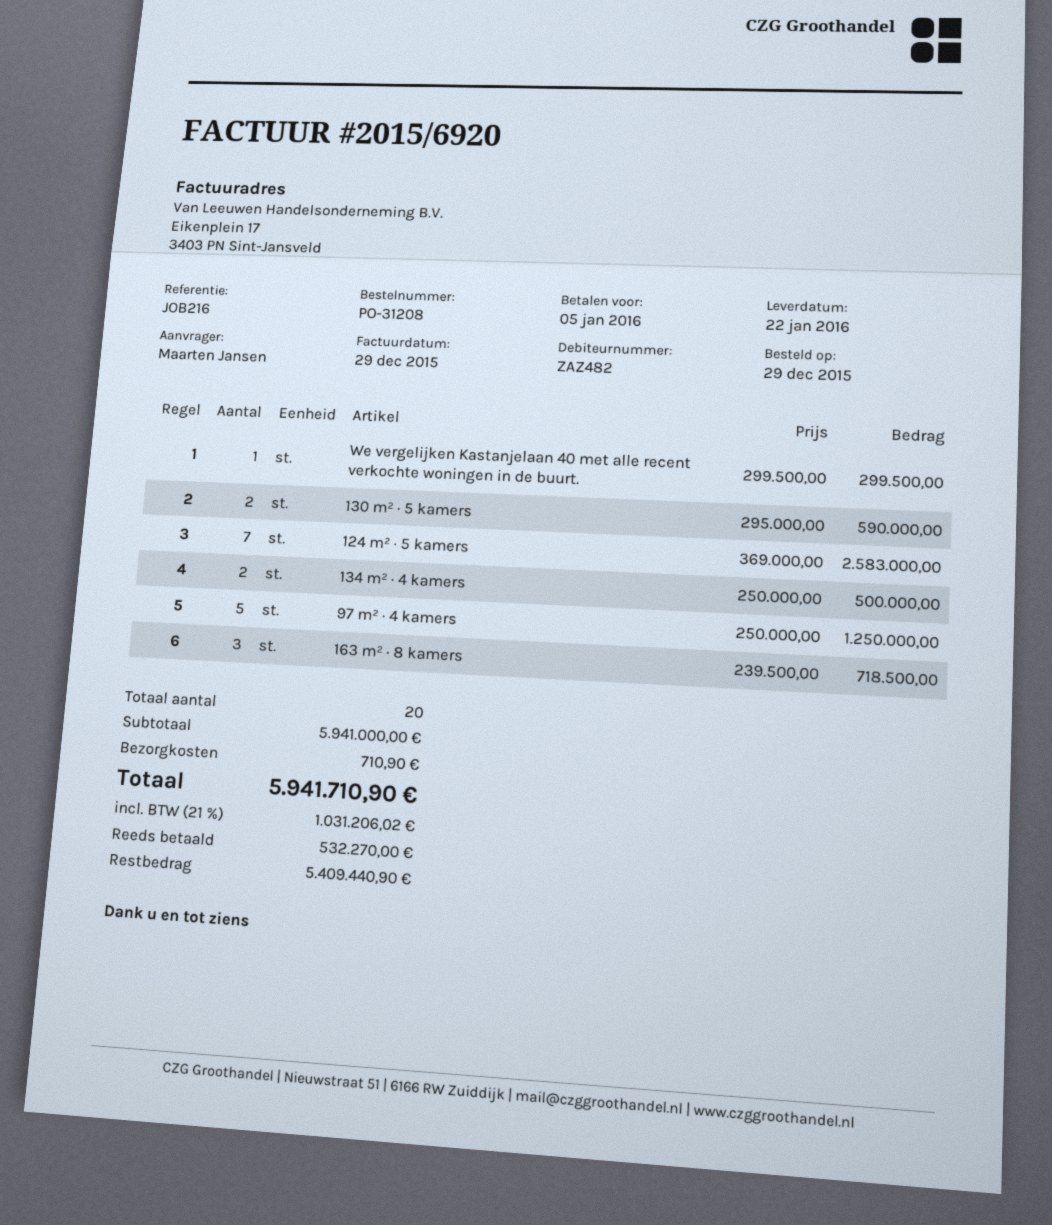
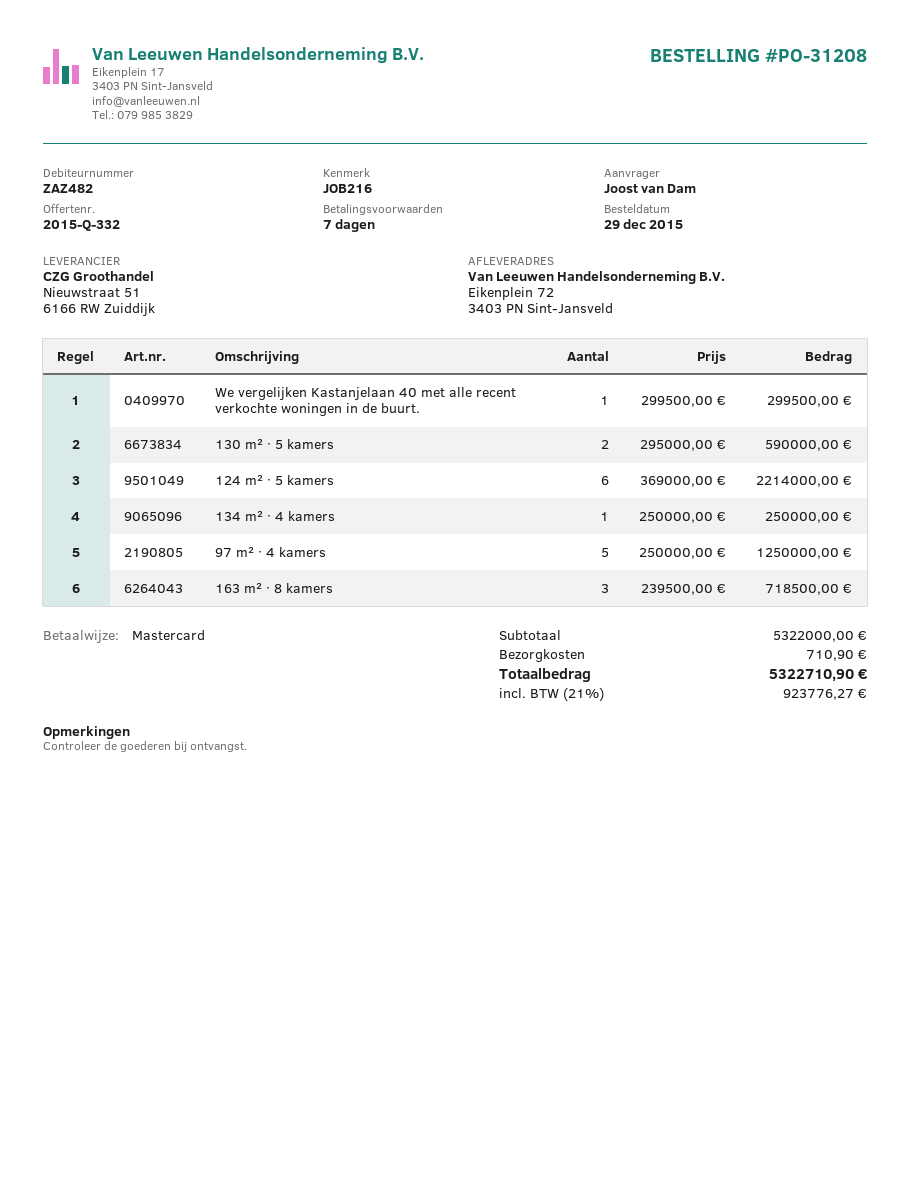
ordered by: Maarten Jansen -> Joost van Dam
124 m² · 5 kamers: 7 x 369000.00 = 2583000.00 -> 6 x 369000.00 = 2214000.00
134 m² · 4 kamers: 2 x 250000.00 = 500000.00 -> 1 x 250000.00 = 250000.00
subtotal: 5941000.00 -> 5322000.00
tax: 21% = 1031206.02 -> 21% = 923776.27
total: 5941710.90 -> 5322710.90

